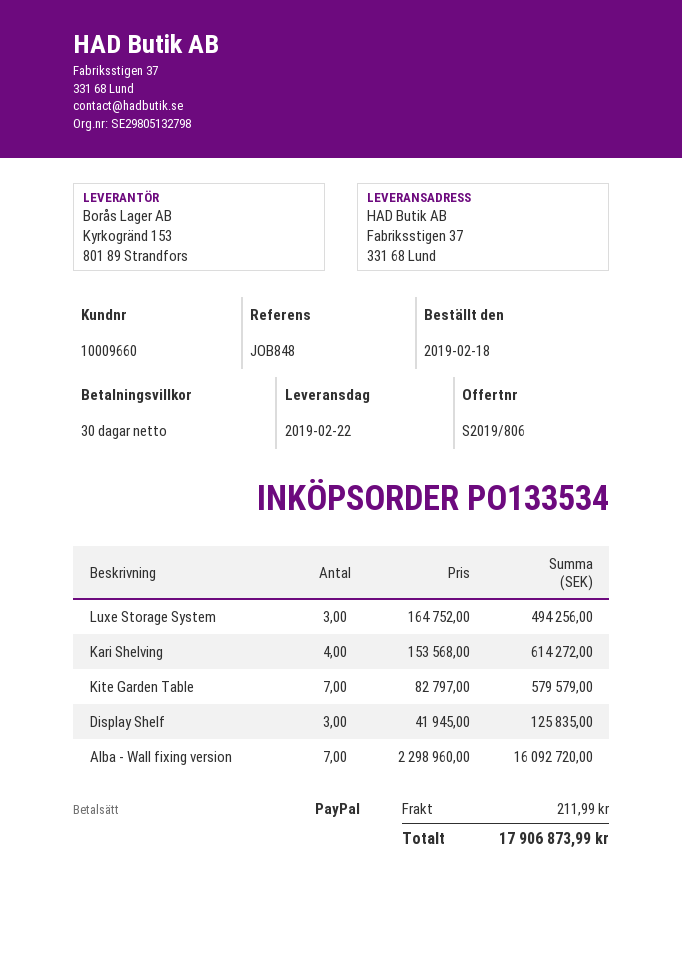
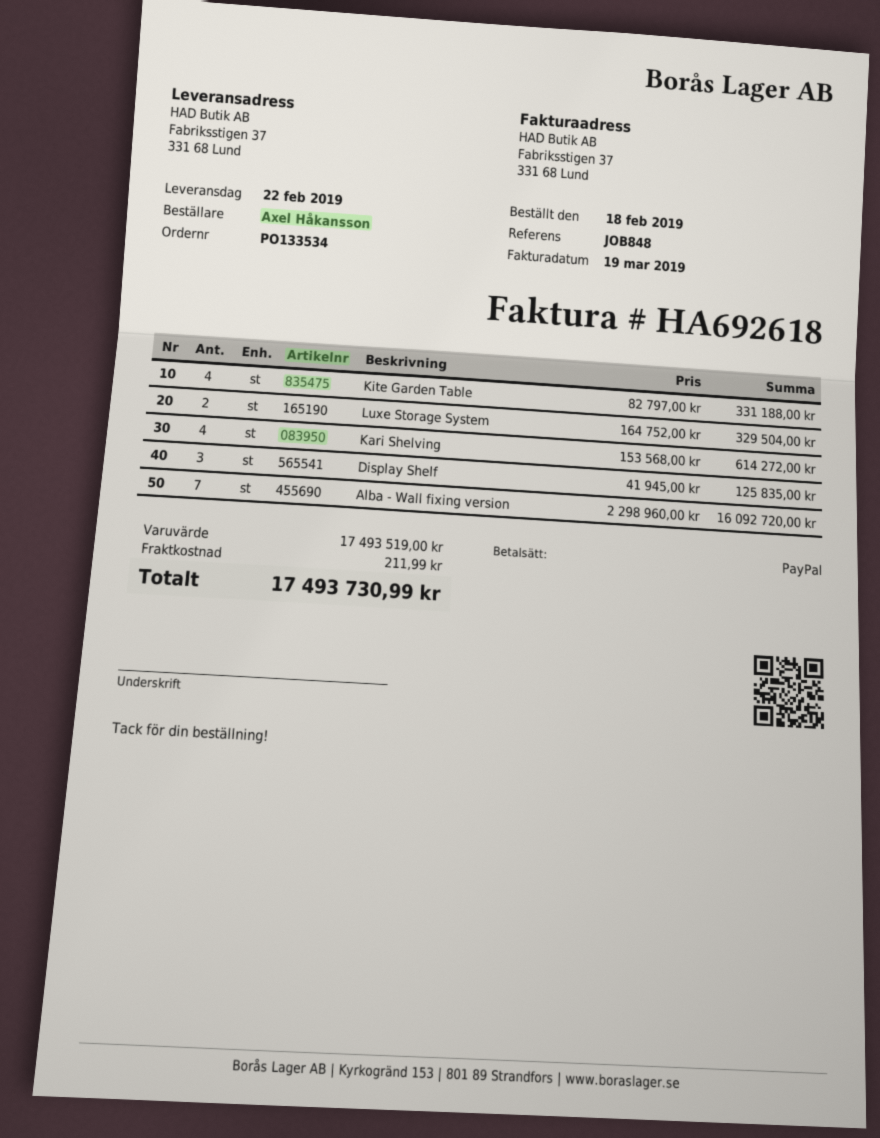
Luxe Storage System: 3 x 164752.00 = 494256.00 -> 2 x 164752.00 = 329504.00
Kite Garden Table: 7 x 82797.00 = 579579.00 -> 4 x 82797.00 = 331188.00
total: 17906873.99 -> 17493730.99

